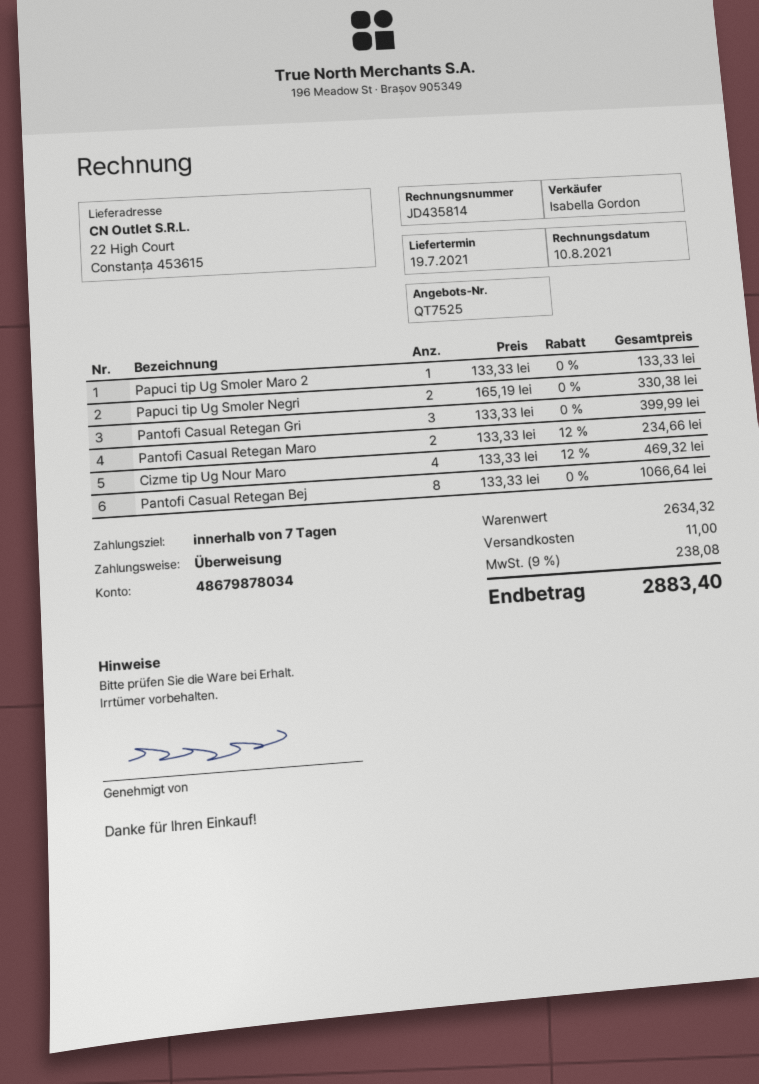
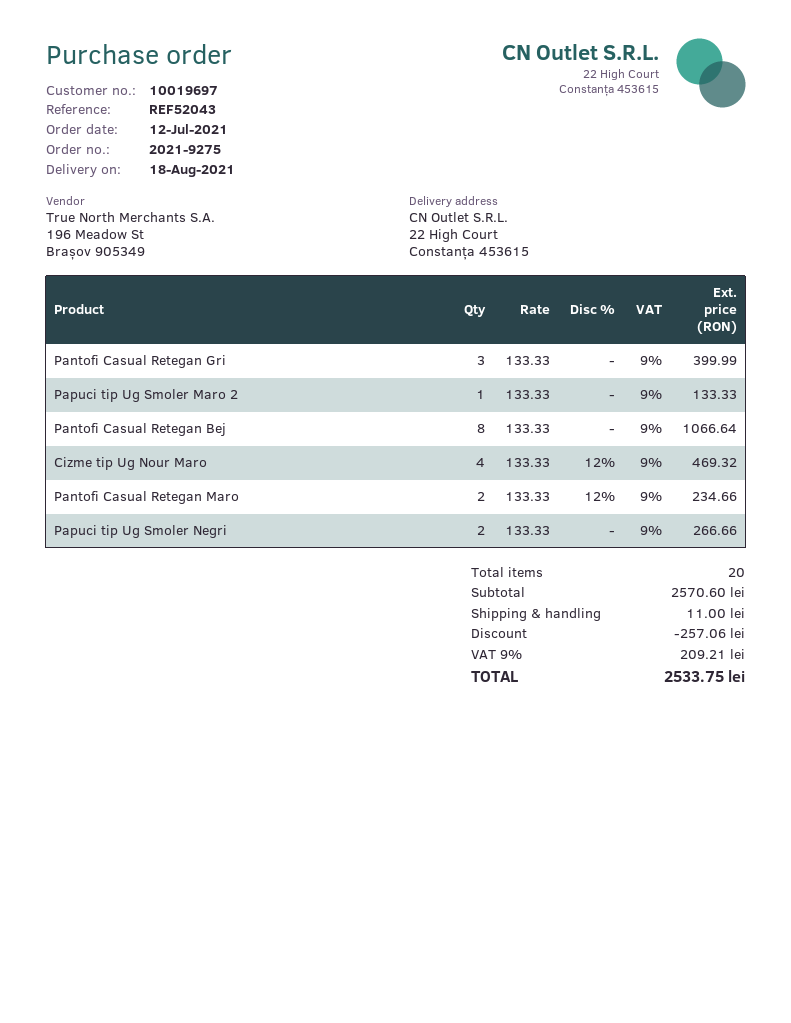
delivery date: 2021-07-19 -> 2021-08-18
Papuci tip Ug Smoler Negri: 2 x 165.19 = 330.38 -> 2 x 133.33 = 266.66
subtotal: 2634.32 -> 2570.60
discount: none -> 257.06
tax: 9% = 238.08 -> 9% = 209.21
total: 2883.40 -> 2533.75

